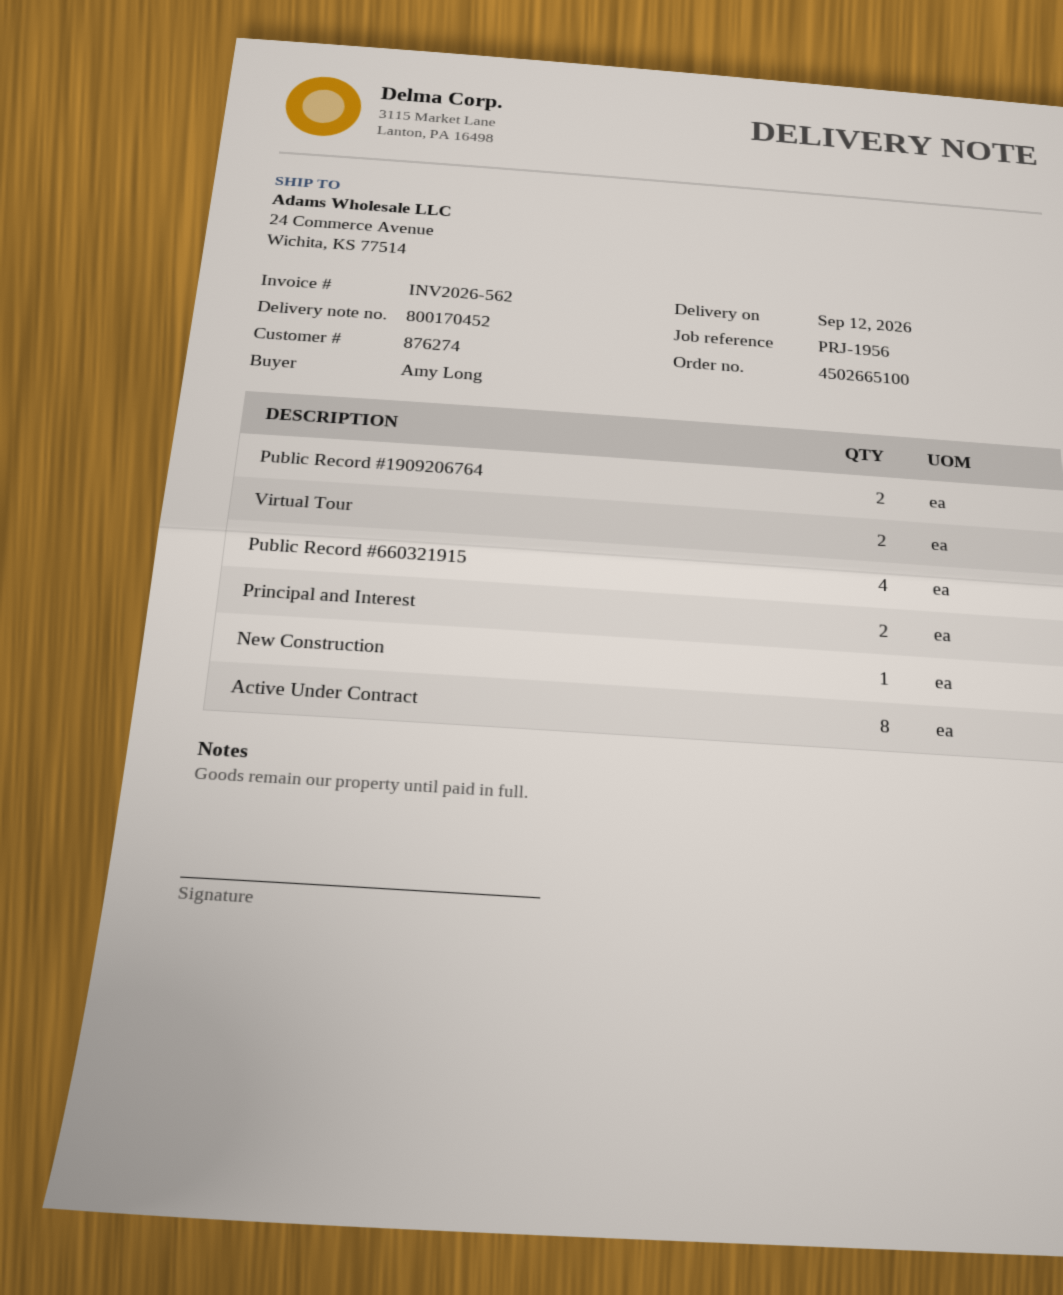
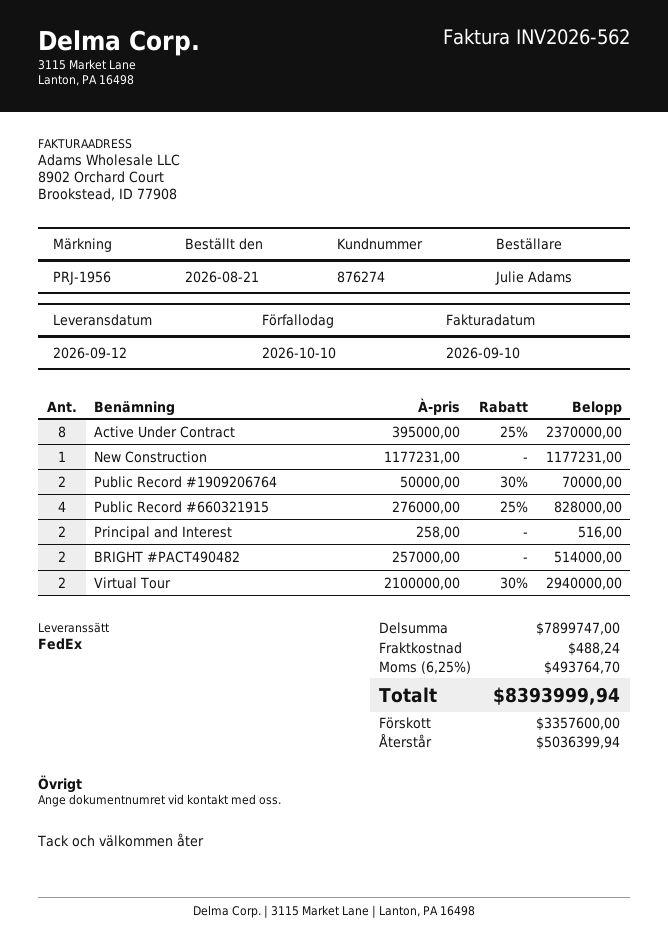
ordered by: Amy Long -> Julie Adams
BRIGHT #PACT490482: none -> 2

